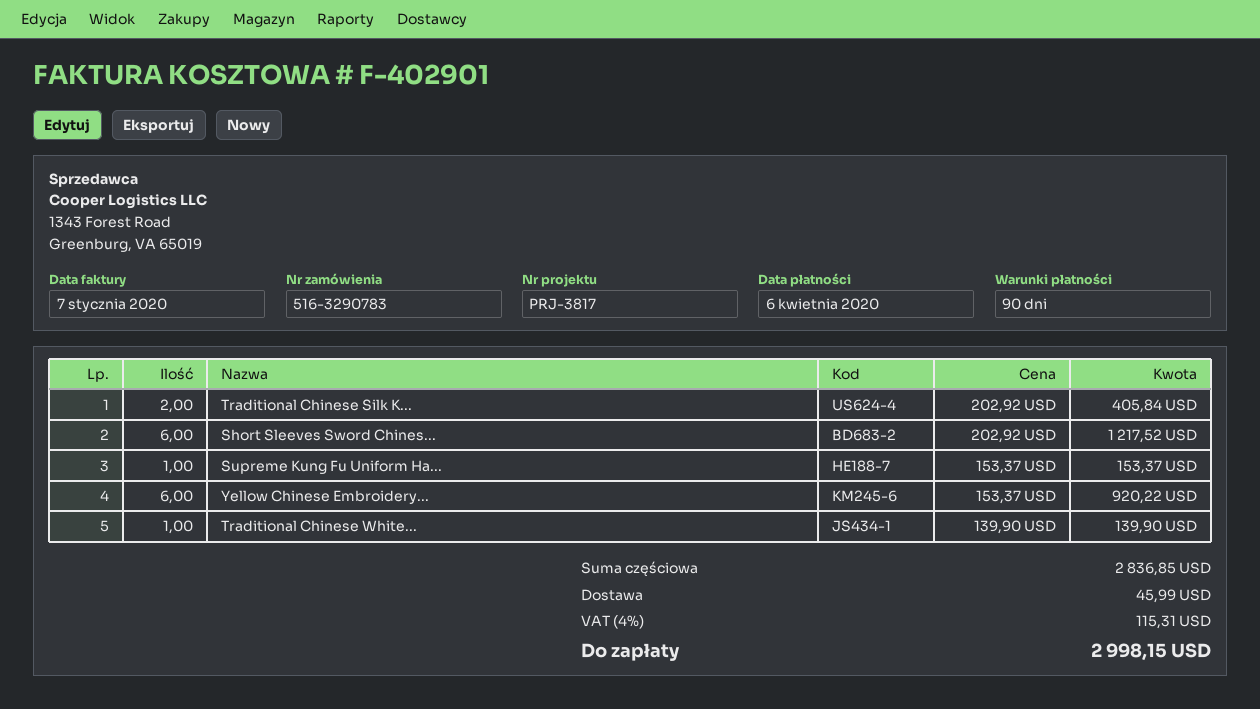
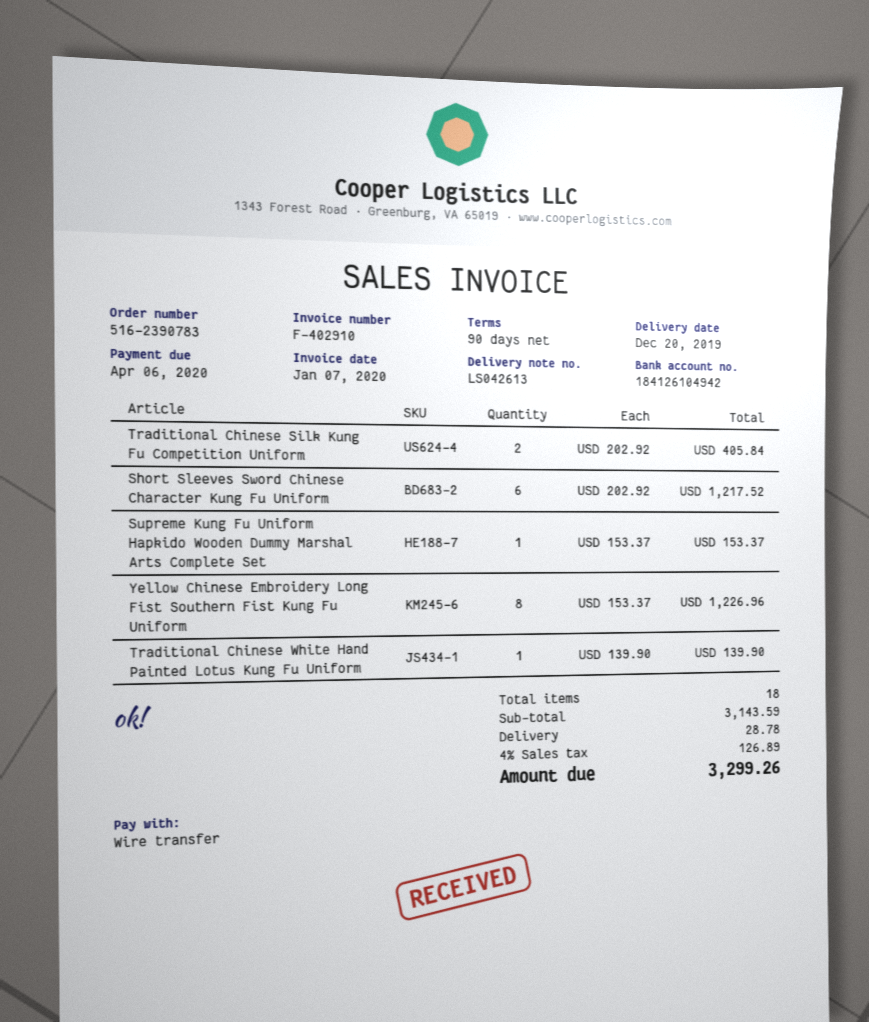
order number: 516-3290783 -> 516-2390783
invoice number: F-402901 -> F-402910
Yellow Chinese Embroidery...: 6 x 153.37 = 920.22 -> 8 x 153.37 = 1226.96
subtotal: 2836.85 -> 3143.59
shipping: 45.99 -> 28.78
tax: 4% = 115.31 -> 4% = 126.89
total: 2998.15 -> 3299.26

